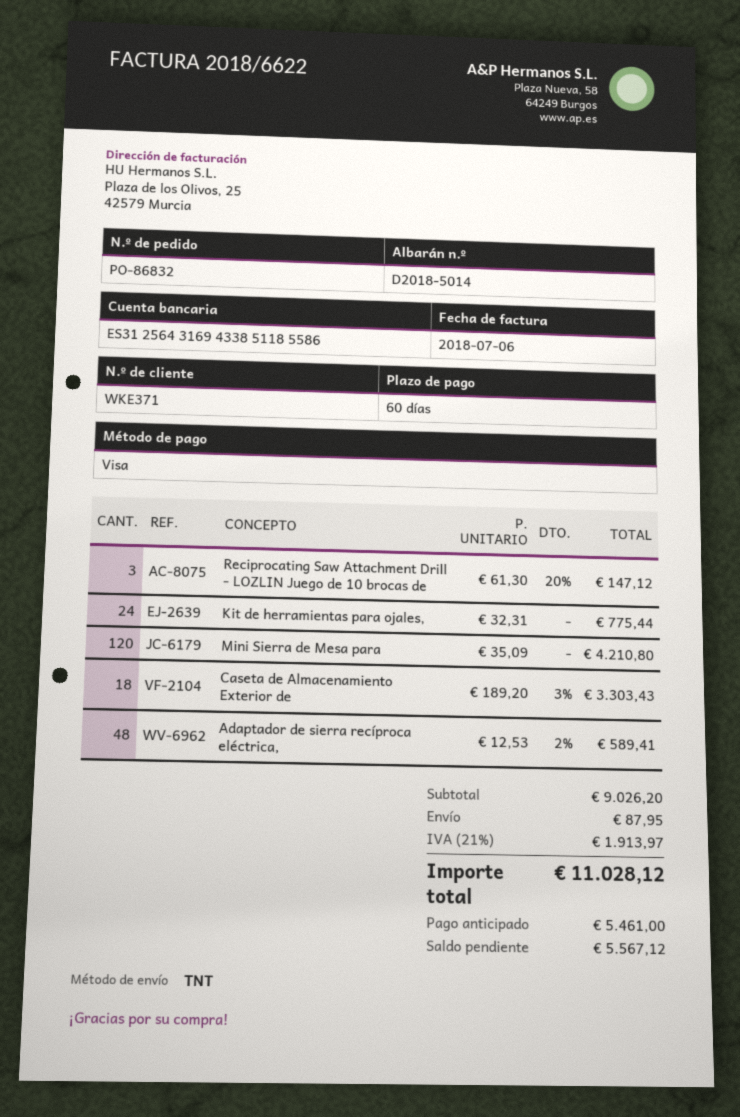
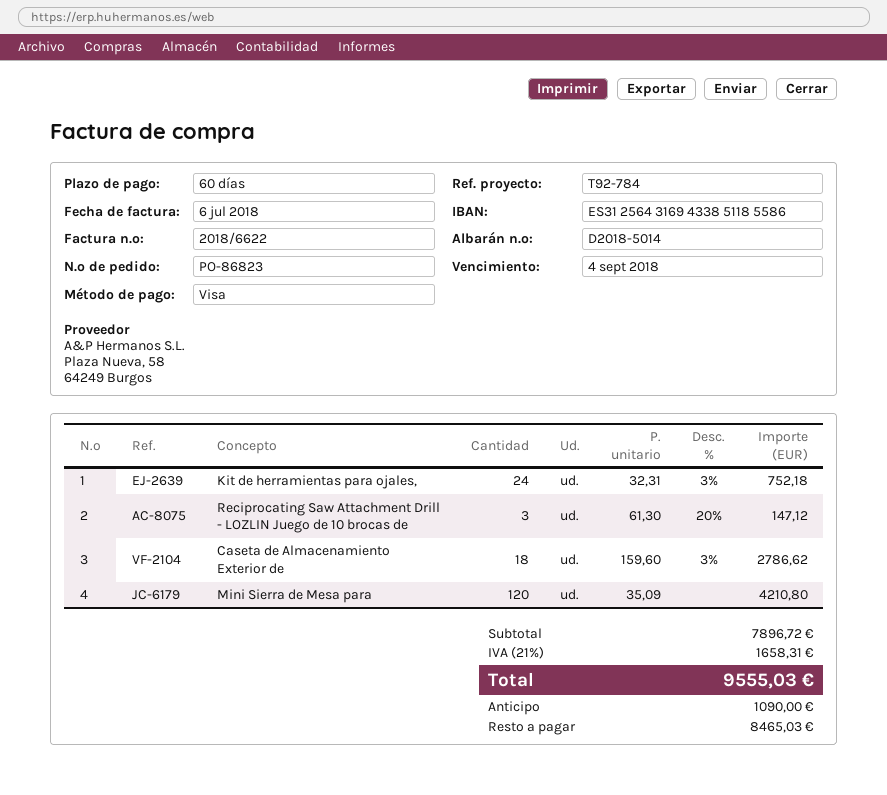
order number: PO-86832 -> PO-86823
Kit de herramientas para ojales,: 24 x 32.31 = 775.44 -> 24 x 32.31 - 3% = 752.18
Caseta de Almacenamiento Exterior de: 18 x 189.20 - 3% = 3303.43 -> 18 x 159.60 - 3% = 2786.62
Adaptador de sierra recíproca eléctrica,: 48 x 12.53 - 2% = 589.41 -> none
subtotal: 9026.20 -> 7896.72
shipping: 87.95 -> none
tax: 21% = 1913.97 -> 21% = 1658.31
total: 11028.12 -> 9555.03
deposit: 5461.00 -> 1090.00
balance: 5567.12 -> 8465.03

